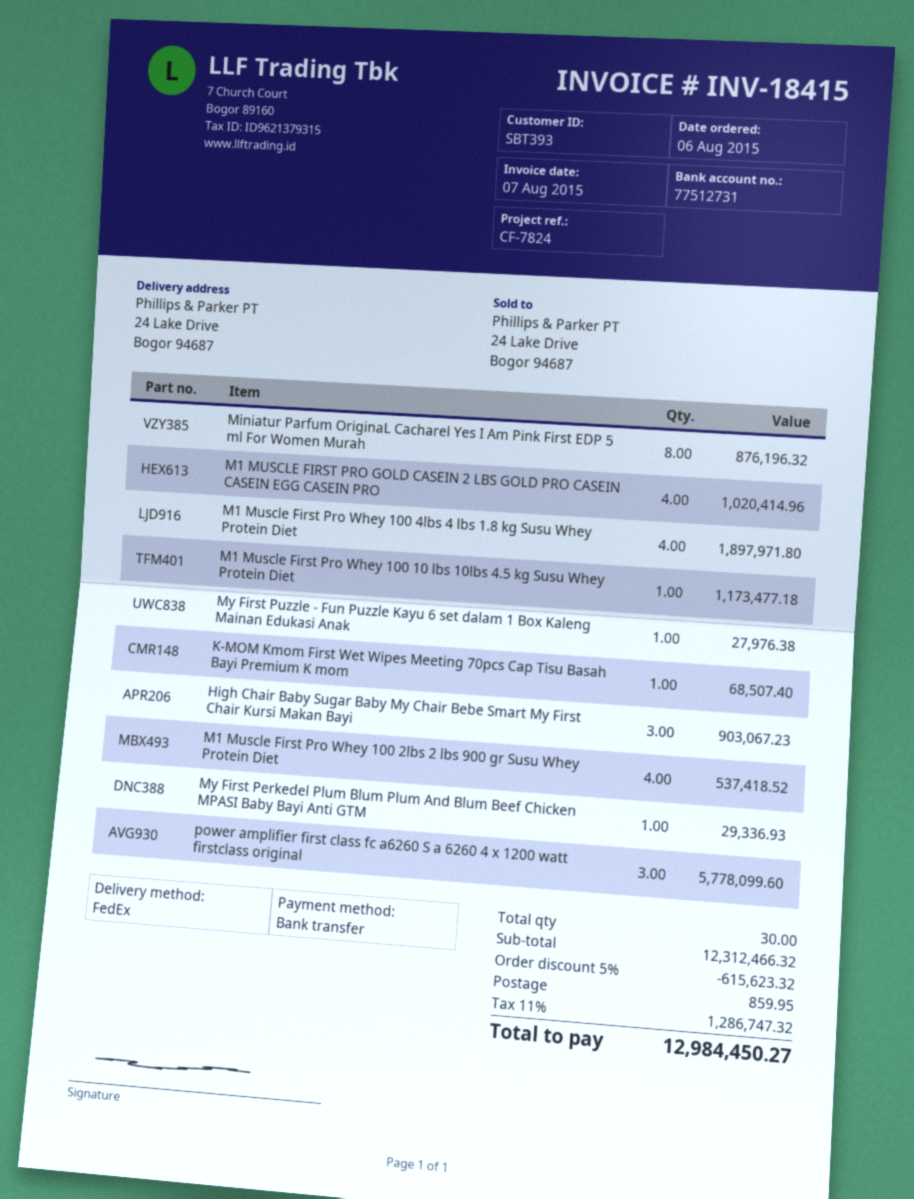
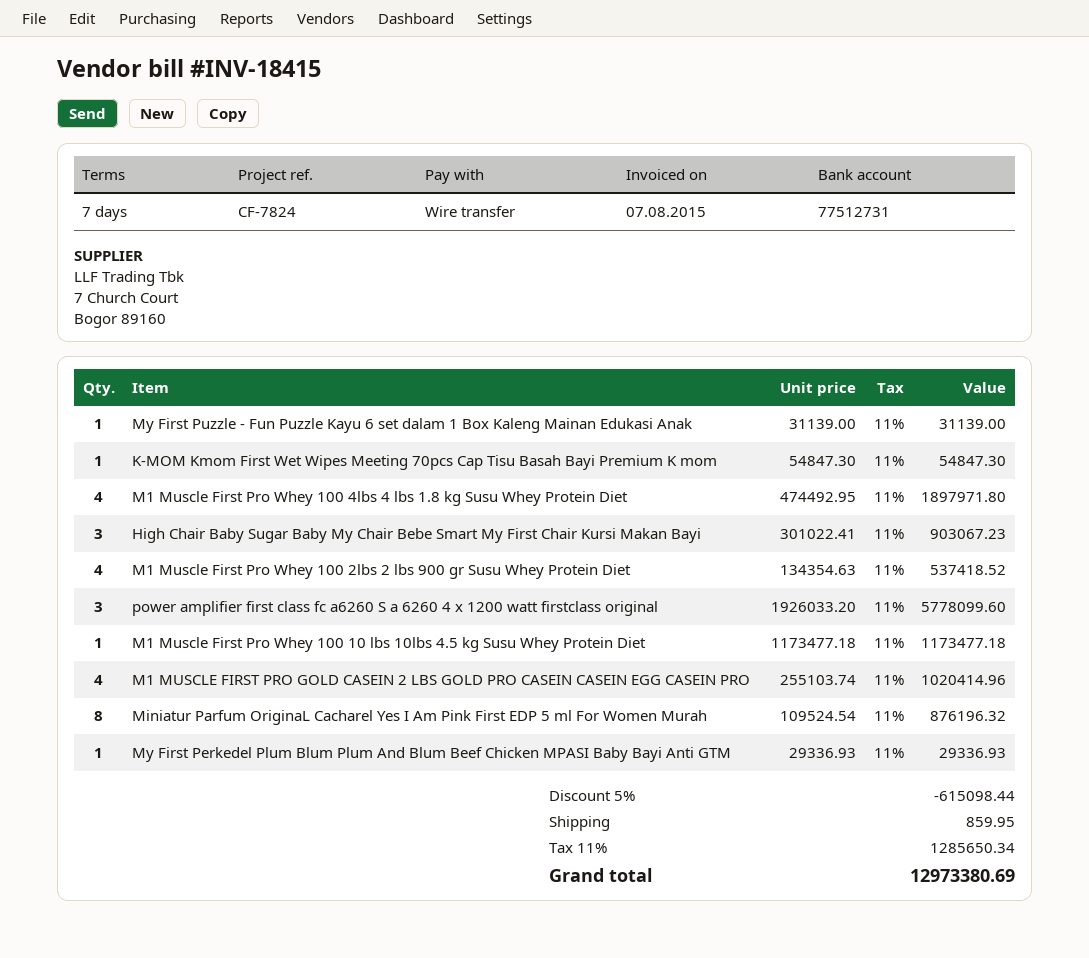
My First Puzzle - Fun Puzzle Kayu 6 set dalam 1 Box Kaleng Mainan Edukasi Anak: 1 for 27976.38 -> 1 for 31139.00
K-MOM Kmom First Wet Wipes Meeting 70pcs Cap Tisu Basah Bayi Premium K mom: 1 for 68507.40 -> 1 for 54847.30
discount: 5% = 615623.32 -> 5% = 615098.44
tax: 11% = 1286747.32 -> 11% = 1285650.34
total: 12984450.27 -> 12973380.69

